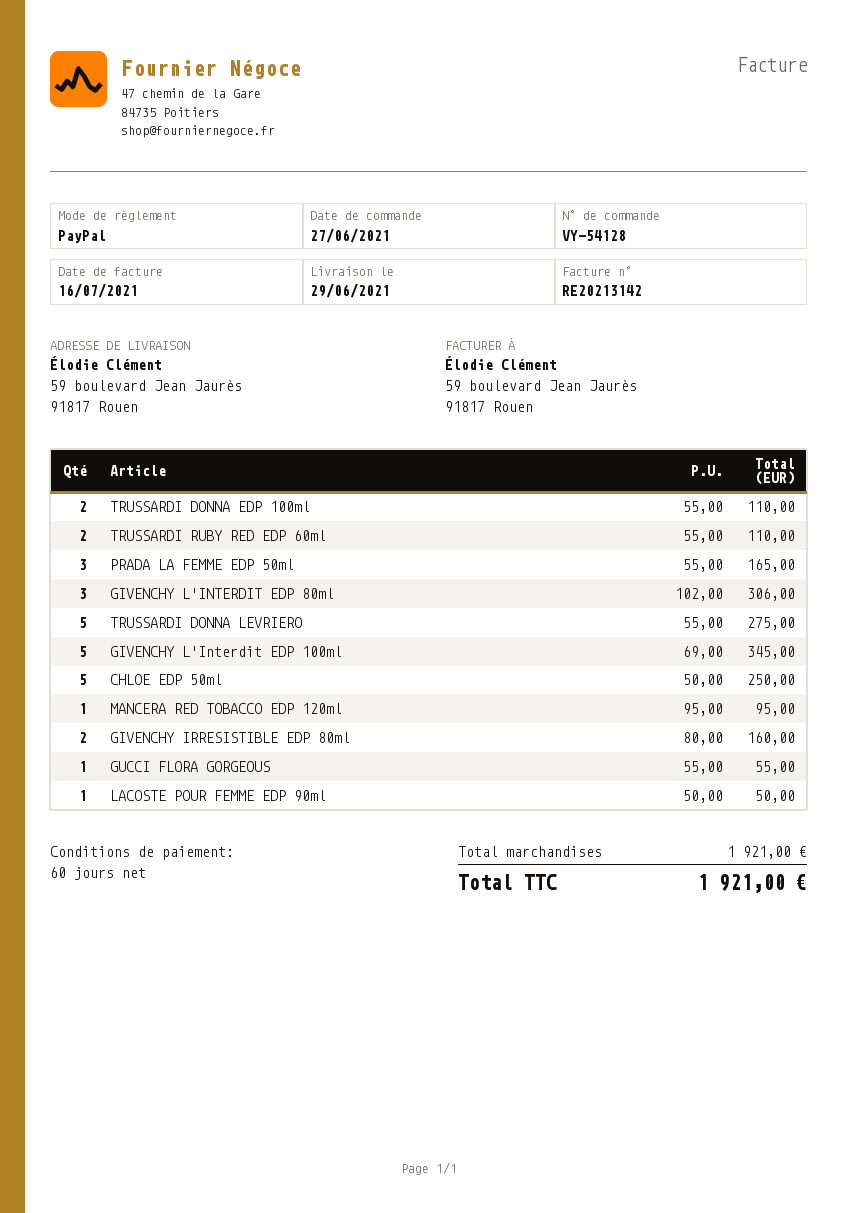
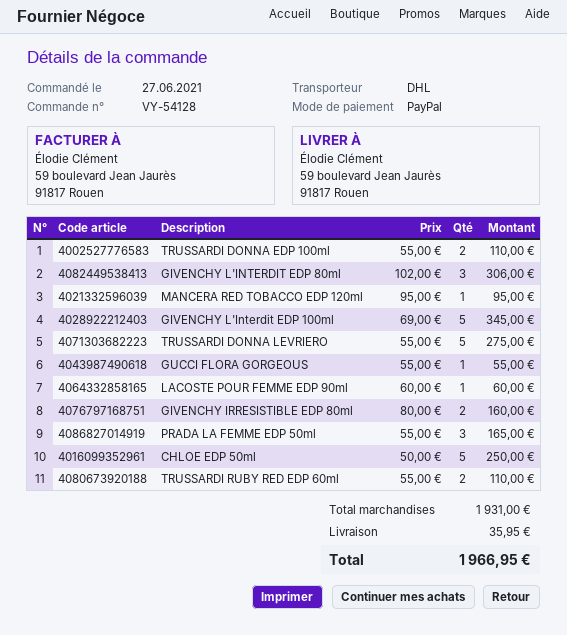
LACOSTE POUR FEMME EDP 90ml: 1 x 50.00 = 50.00 -> 1 x 60.00 = 60.00
subtotal: 1921.00 -> 1931.00
shipping: none -> 35.95
total: 1921.00 -> 1966.95

